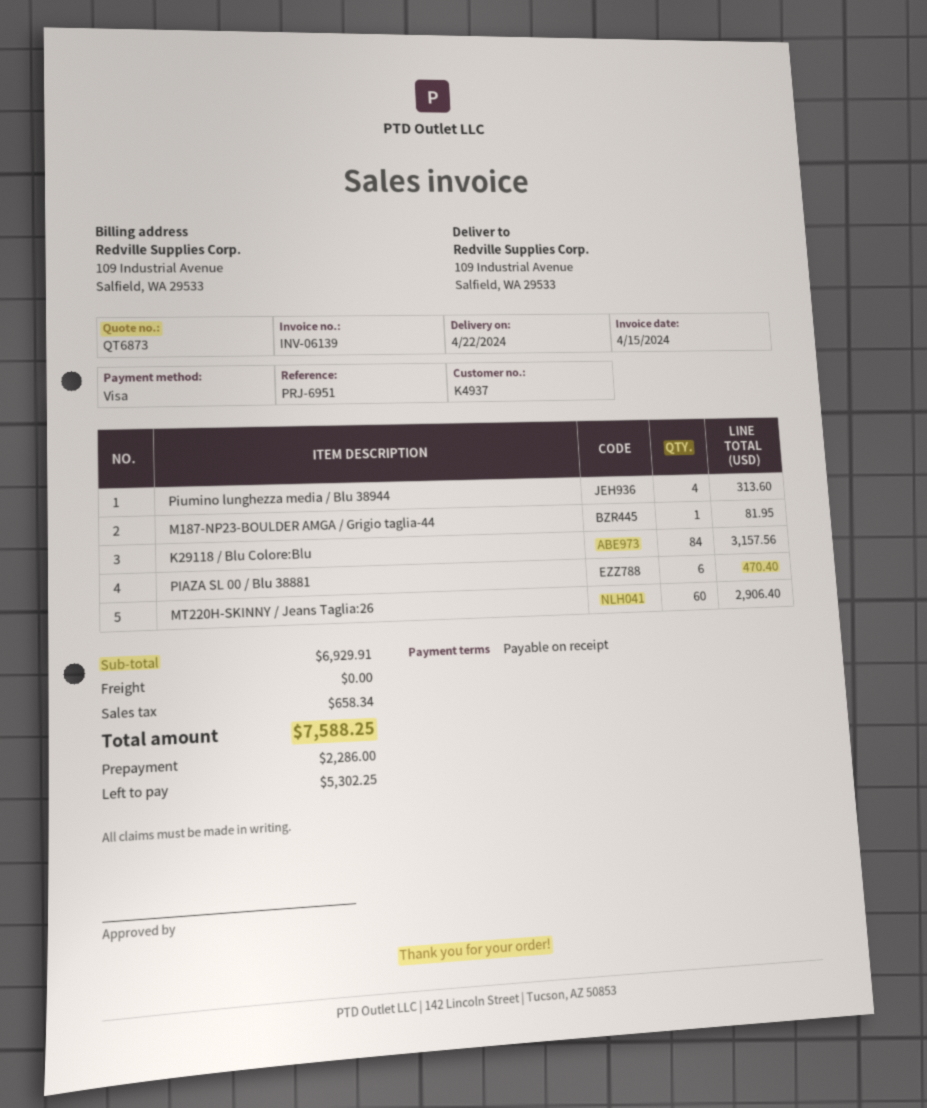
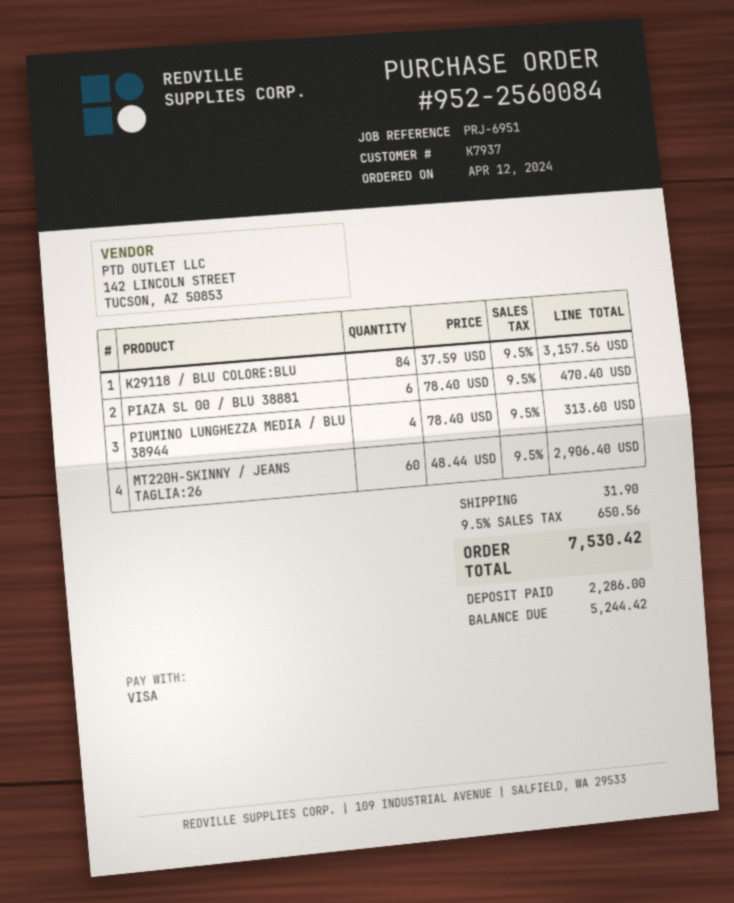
customer number: K4937 -> K7937
M187-NP23-BOULDER AMGA / Grigio taglia-44: 1 for 81.95 -> none
shipping: 0.00 -> 31.90
tax: 658.34 -> 650.56
total: 7588.25 -> 7530.42
balance: 5302.25 -> 5244.42

